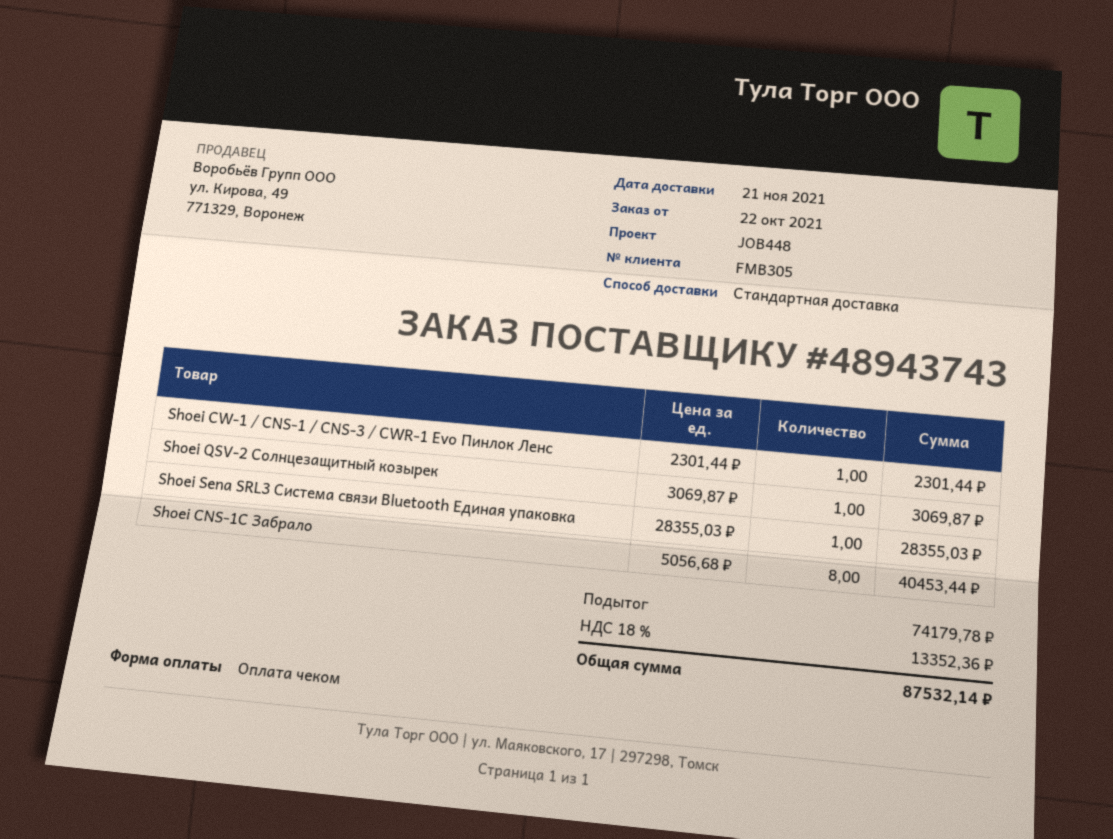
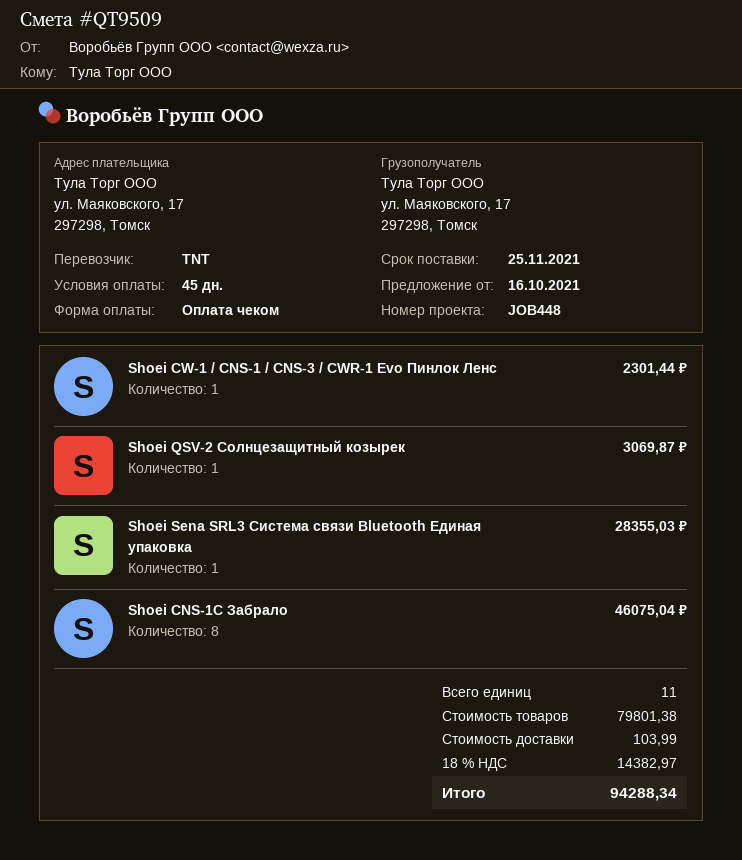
delivery date: 2021-11-21 -> 2021-11-25
shipping method: standard -> TNT
Shoei CNS-1C Забрало: 8 for 40453.44 -> 8 for 46075.04
subtotal: 74179.78 -> 79801.38
shipping: none -> 103.99
tax: 18% = 13352.36 -> 18% = 14382.97
total: 87532.14 -> 94288.34

